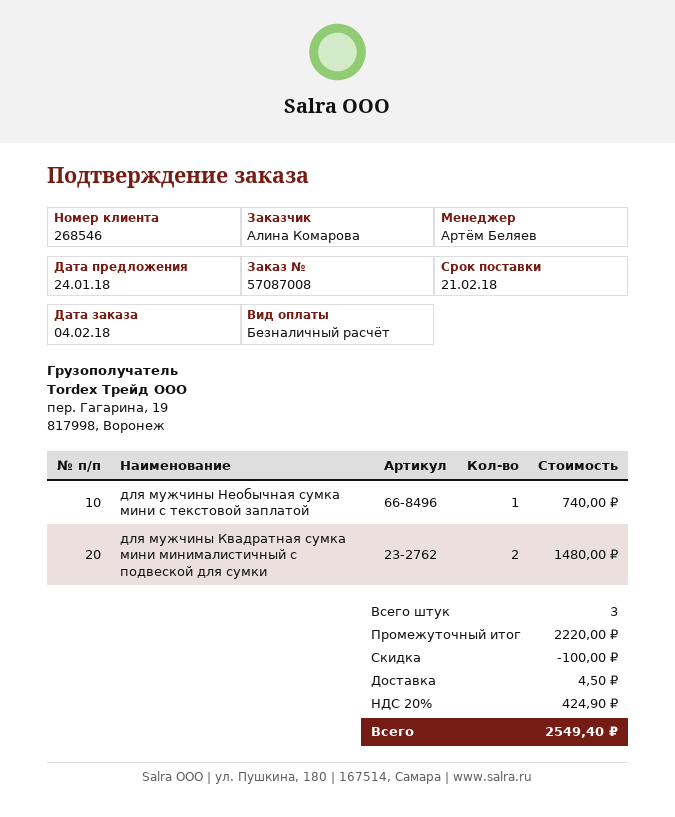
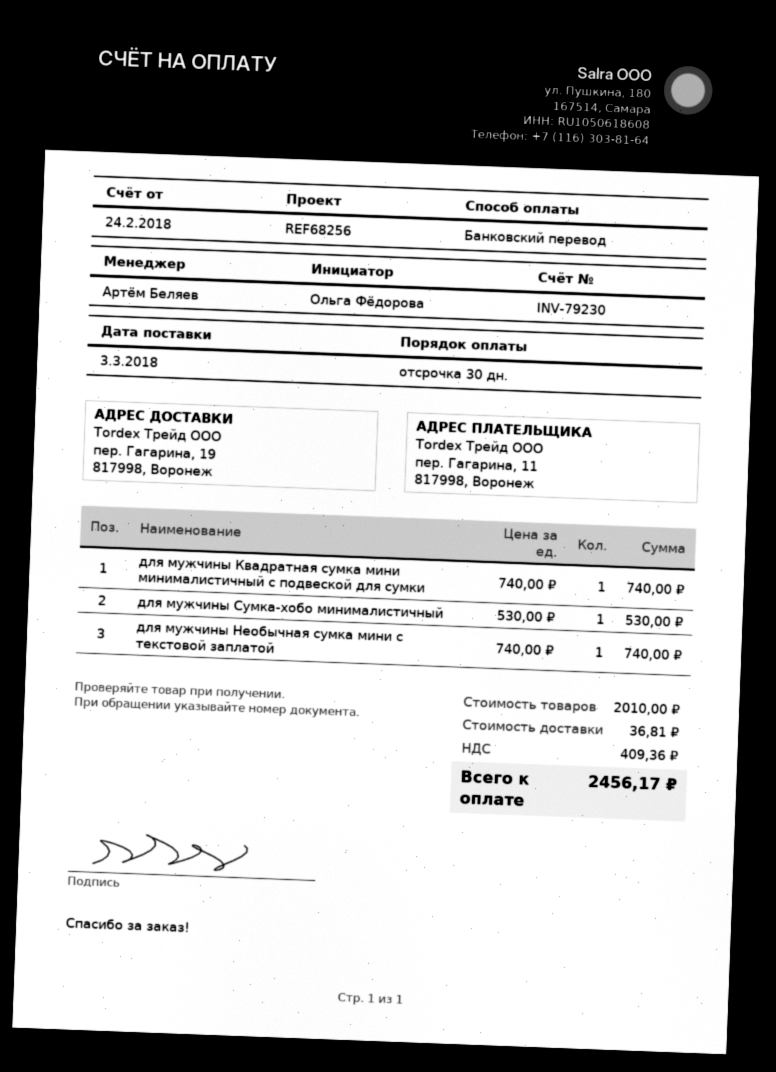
delivery date: 2018-02-21 -> 2018-03-03
ordered by: Алина Комарова -> Ольга Фёдорова
для мужчины Квадратная сумка мини минималистичный с подвеской для сумки: 2 for 1480.00 -> 1 for 740.00
для мужчины Сумка-хобо минималистичный: none -> 1 for 530.00
subtotal: 2220.00 -> 2010.00
discount: 100.00 -> none
shipping: 4.50 -> 36.81
tax: 424.90 -> 409.36
total: 2549.40 -> 2456.17

